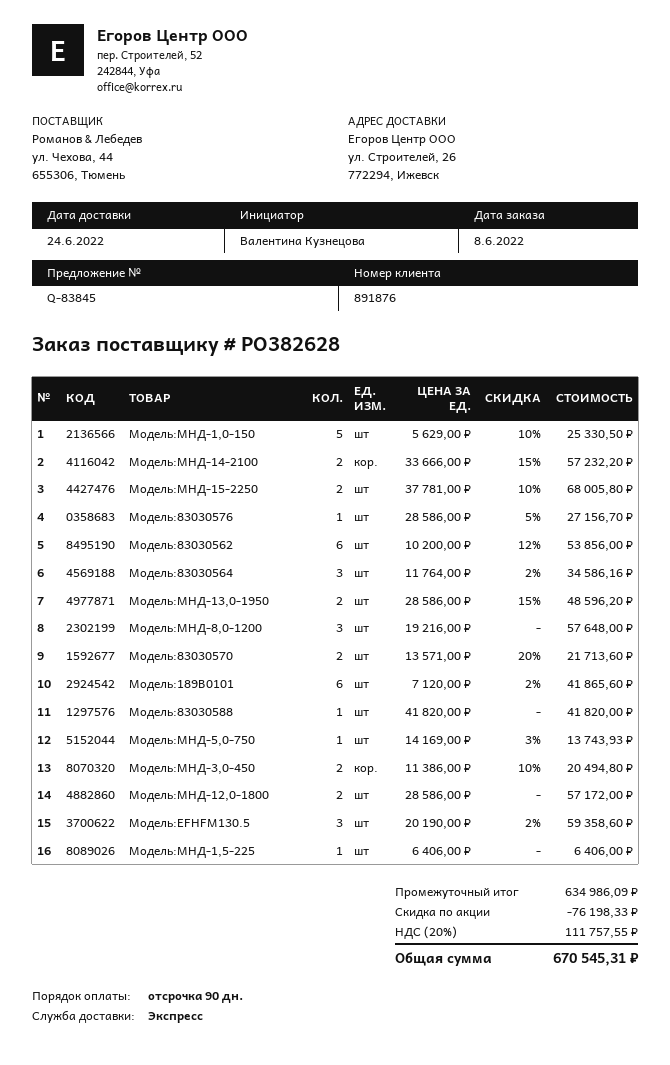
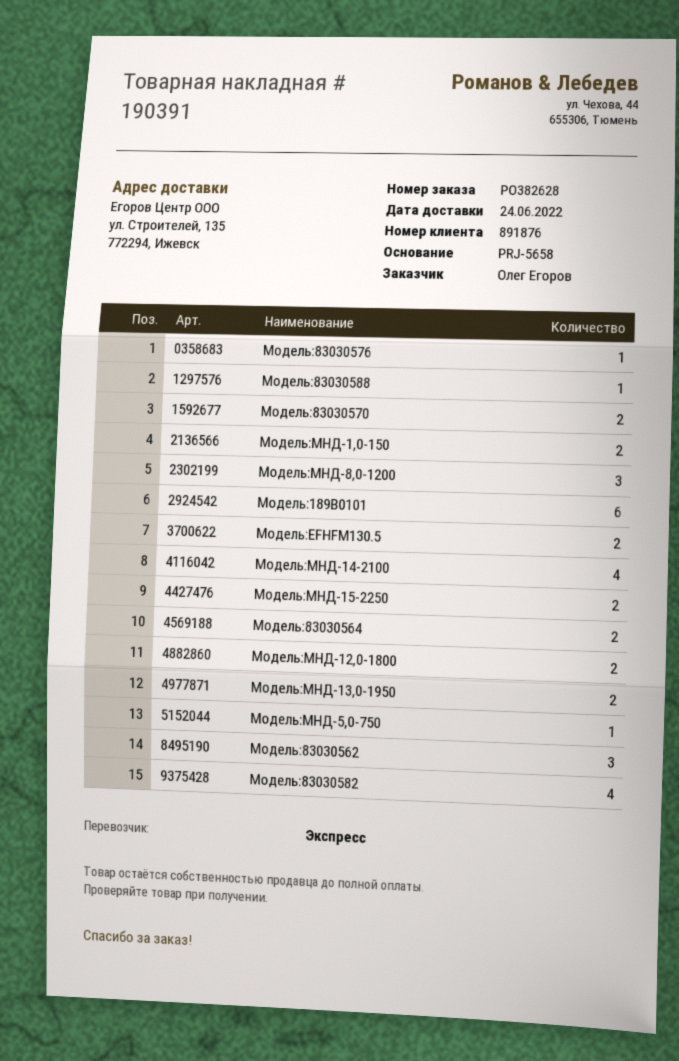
ordered by: Валентина Кузнецова -> Олег Егоров
ship to: ул. Строителей, 26, 772294, Ижевск -> ул. Строителей, 135, 772294, Ижевск
Модель:МНД-1,0-150: 5 -> 2
Модель:МНД-14-2100: 2 -> 4
Модель:83030562: 6 -> 3
Модель:83030564: 3 -> 2
Модель:МНД-3,0-450: 2 -> none
Модель:EFHFM130.5: 3 -> 2
Модель:МНД-1,5-225: 1 -> none
Модель:83030582: none -> 4

